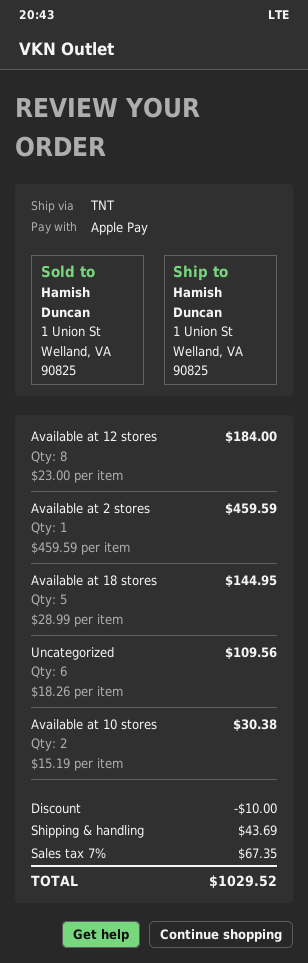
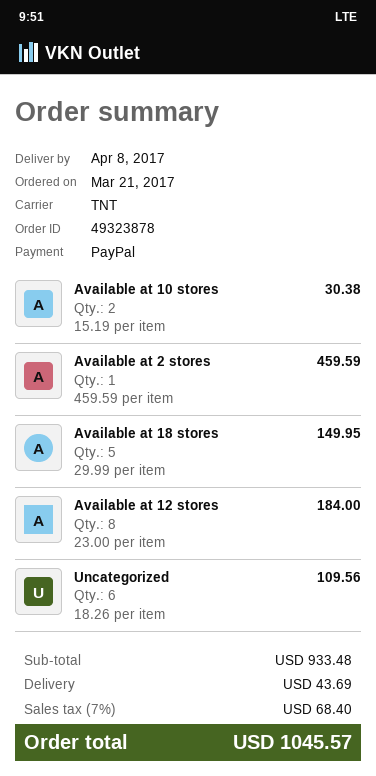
payment method: Apple Pay -> PayPal
Available at 18 stores: 5 x 28.99 = 144.95 -> 5 x 29.99 = 149.95
discount: 10.00 -> none
tax: 7% = 67.35 -> 7% = 68.40
total: 1029.52 -> 1045.57

